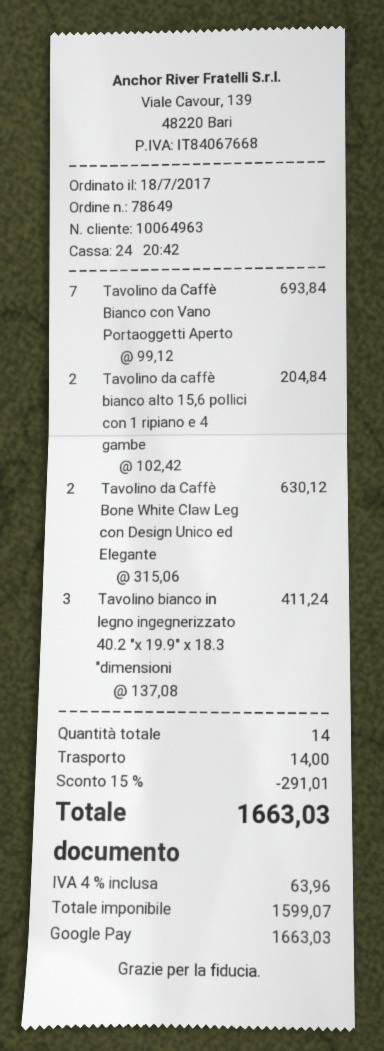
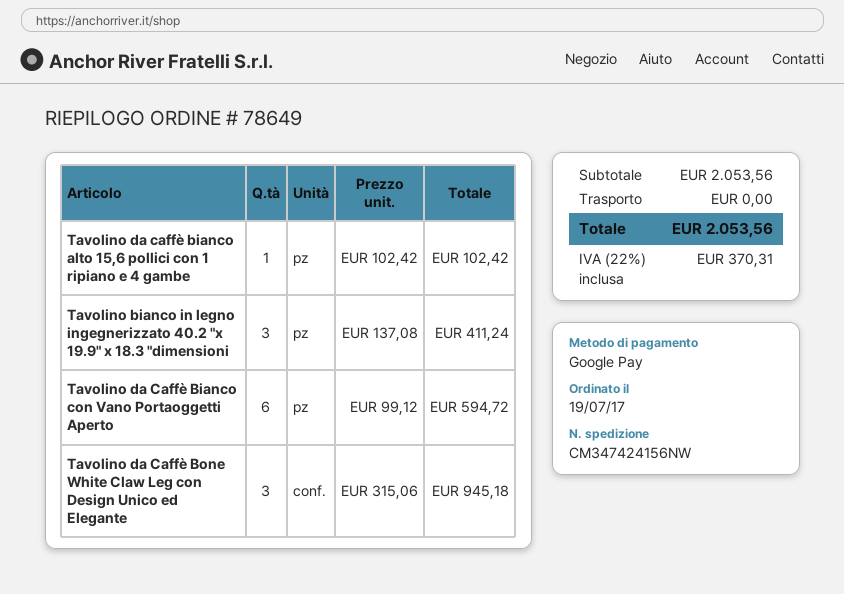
order date: 2017-07-18 -> 2017-07-19
Tavolino da Caffè Bianco con Vano Portaoggetti Aperto: 7 x 99.12 = 693.84 -> 6 x 99.12 = 594.72
Tavolino da caffè bianco alto 15,6 pollici con 1 ripiano e 4 gambe: 2 x 102.42 = 204.84 -> 1 x 102.42 = 102.42
Tavolino da Caffè Bone White Claw Leg con Design Unico ed Elegante: 2 x 315.06 = 630.12 -> 3 x 315.06 = 945.18
discount: 15% = 291.01 -> none
shipping: 14.00 -> 0.00
tax: 4% = 63.96 -> 22% = 370.31
total: 1663.03 -> 2053.56

